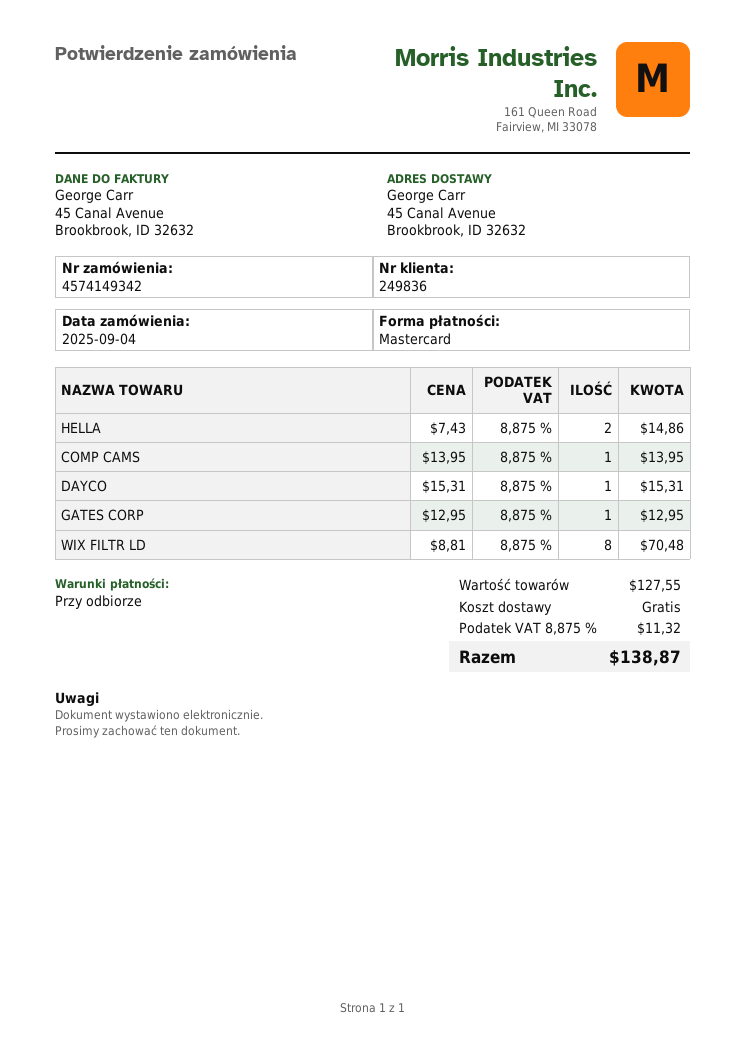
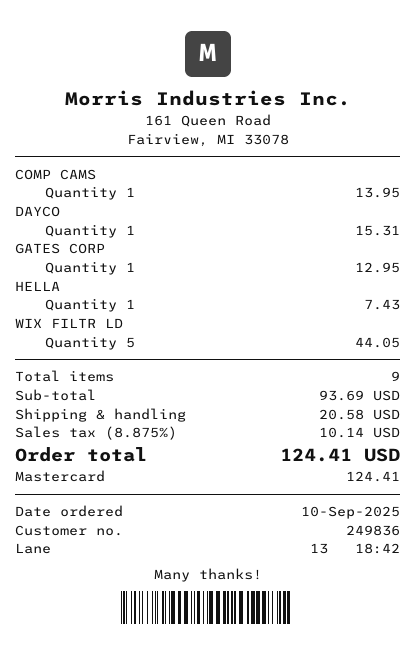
order date: 2025-09-04 -> 2025-09-10
HELLA: 2 for 14.86 -> 1 for 7.43
WIX FILTR LD: 8 for 70.48 -> 5 for 44.05
subtotal: 127.55 -> 93.69
shipping: 0.00 -> 20.58
tax: 8.875% = 11.32 -> 8.875% = 10.14
total: 138.87 -> 124.41

